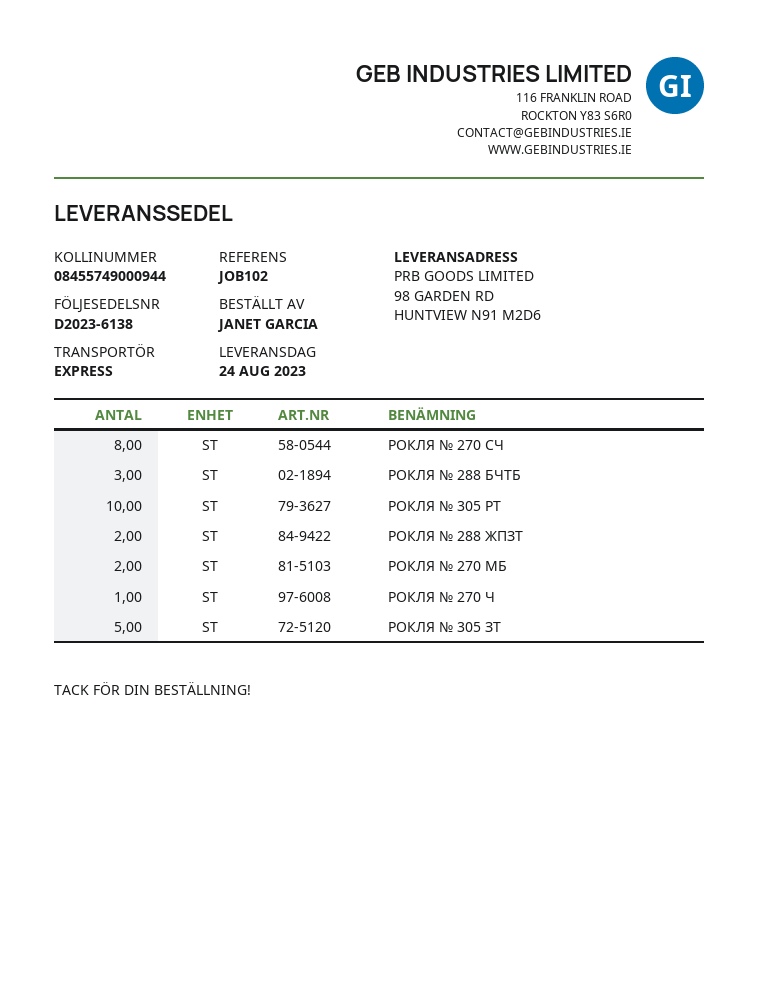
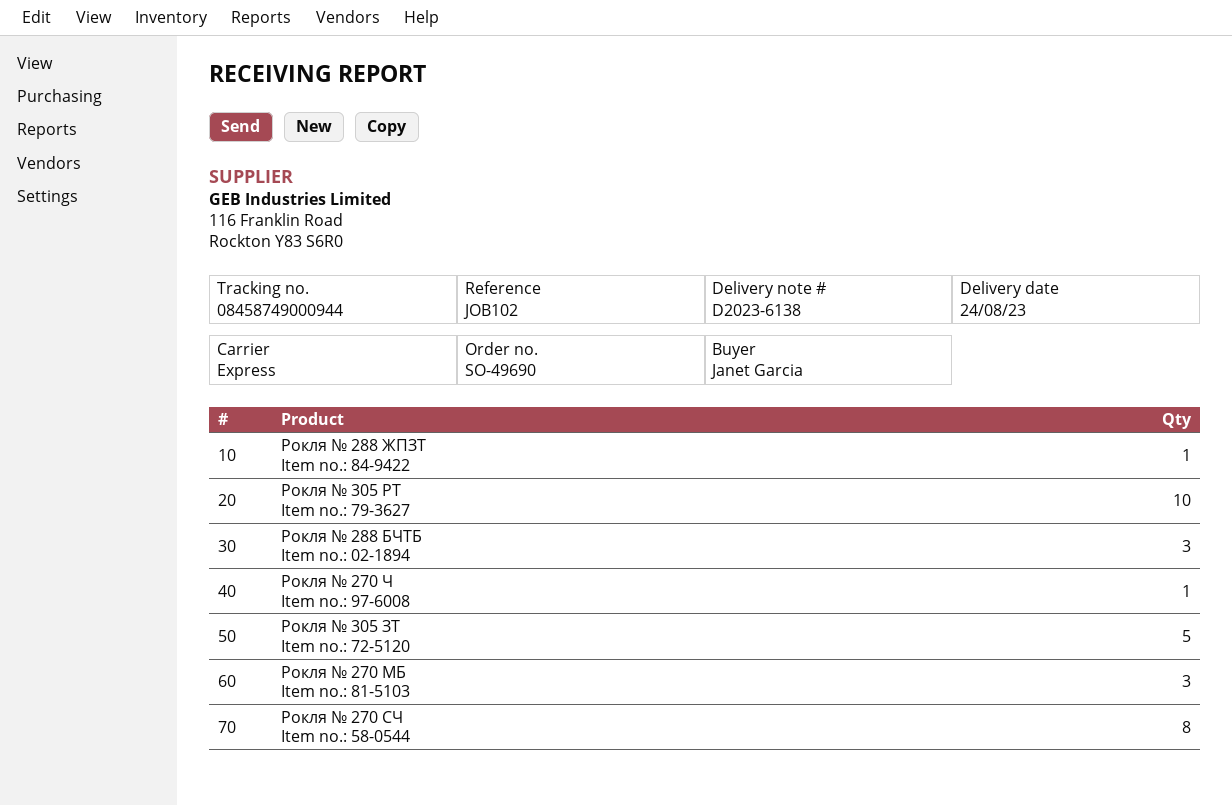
tracking number: 08455749000944 -> 08458749000944
РОКЛЯ № 288 ЖПЗТ: 2 -> 1
РОКЛЯ № 270 МБ: 2 -> 3

